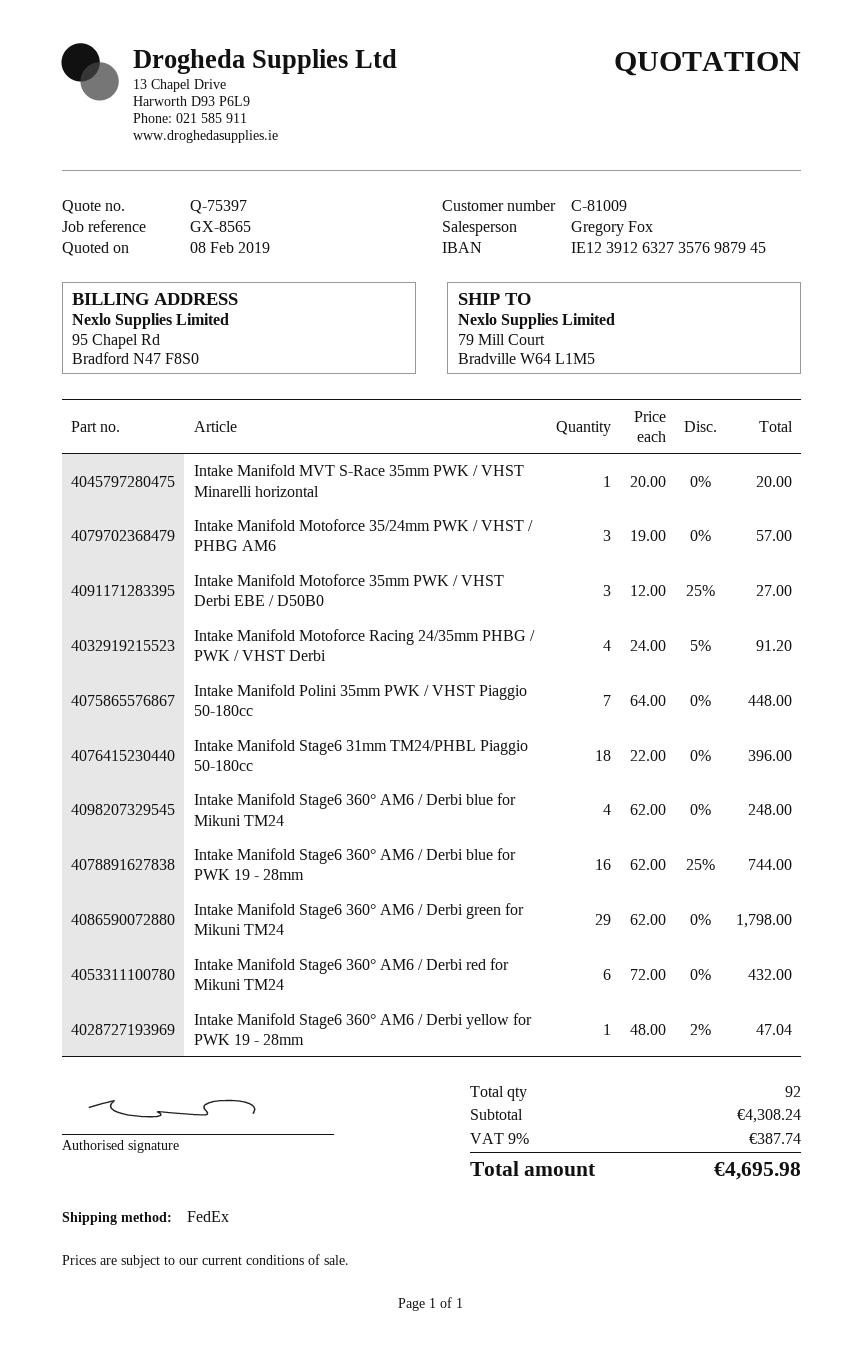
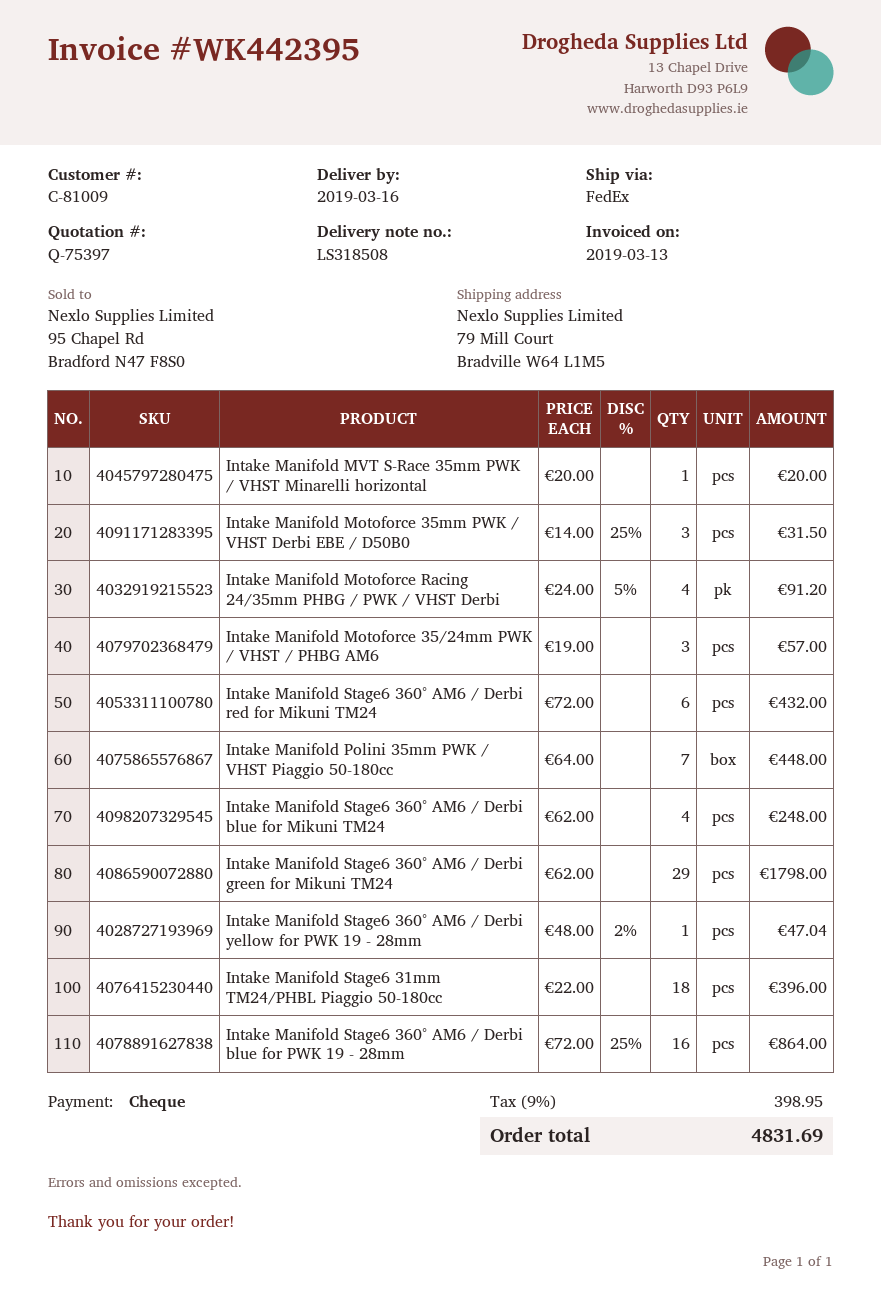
Intake Manifold Motoforce 35mm PWK / VHST Derbi EBE / D50B0: 3 x 12.00 - 25% = 27.00 -> 3 x 14.00 - 25% = 31.50
Intake Manifold Stage6 360° AM6 / Derbi blue for PWK 19 - 28mm: 16 x 62.00 - 25% = 744.00 -> 16 x 72.00 - 25% = 864.00
tax: 9% = 387.74 -> 9% = 398.95
total: 4695.98 -> 4831.69

